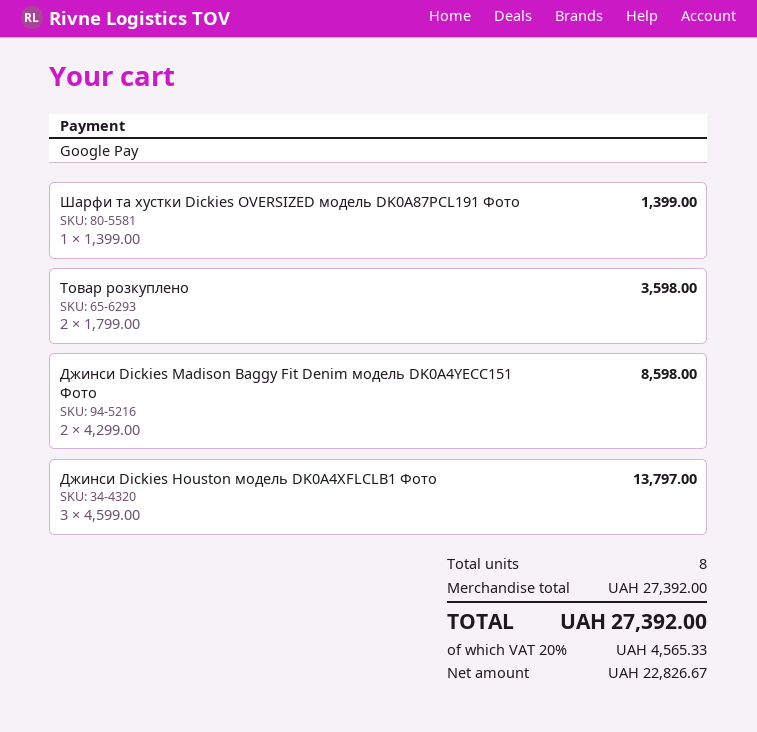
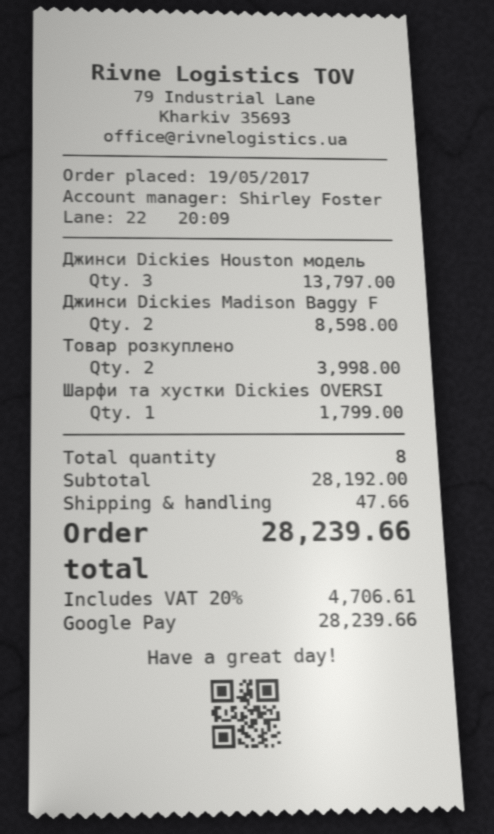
Шарфи та хустки Dickies OVERSIZED модель DK0A87PCL191 Фото: 1 for 1399.00 -> 1 for 1799.00
Товар розкуплено: 2 for 3598.00 -> 2 for 3998.00
subtotal: 27392.00 -> 28192.00
shipping: none -> 47.66
tax: 20% = 4565.33 -> 20% = 4706.61
total: 27392.00 -> 28239.66

